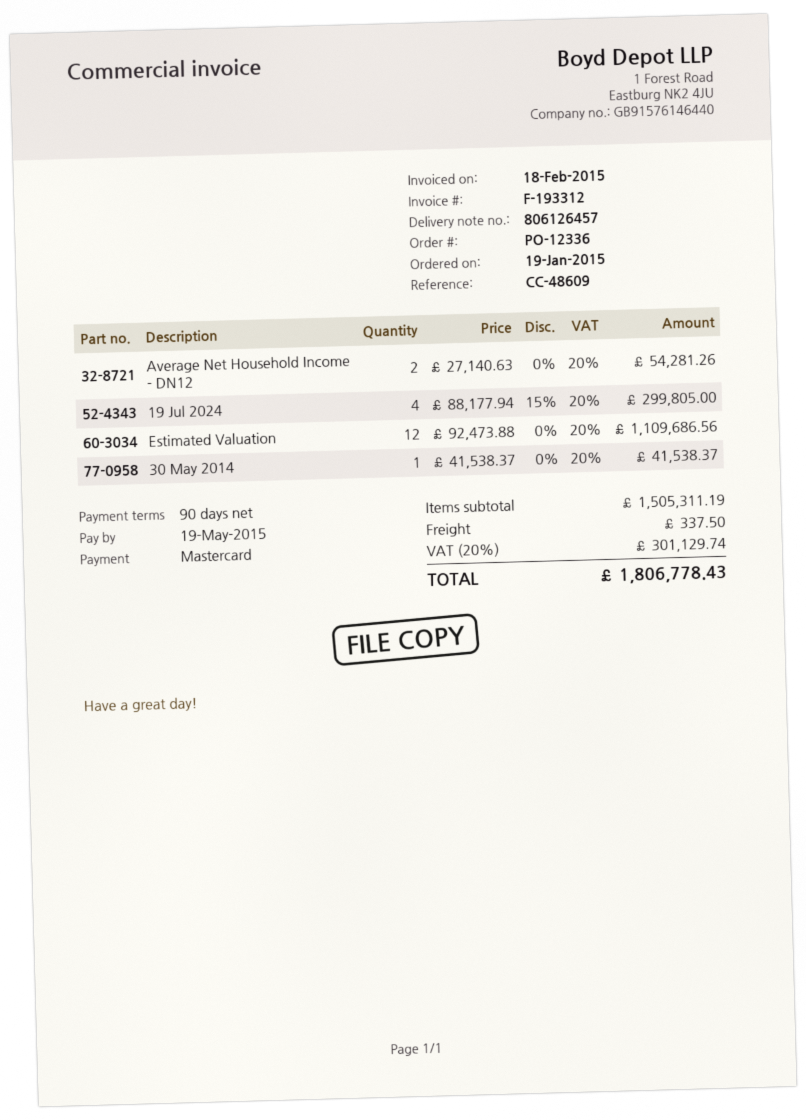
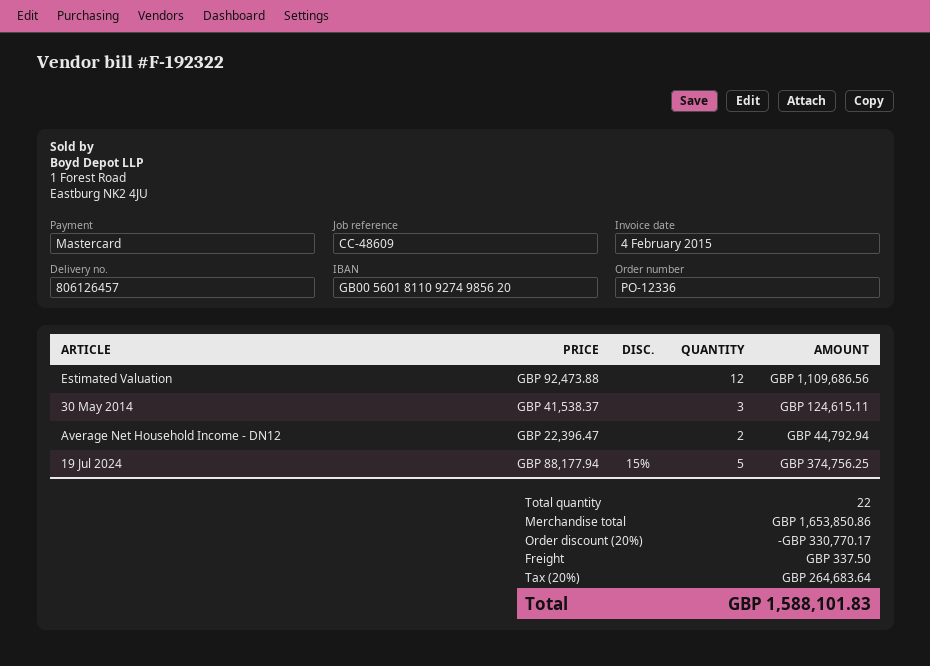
invoice number: F-193312 -> F-192322
invoice date: 2015-02-18 -> 2015-02-04
Average Net Household Income - DN12: 2 x 27140.63 = 54281.26 -> 2 x 22396.47 = 44792.94
19 Jul 2024: 4 x 88177.94 - 15% = 299805.00 -> 5 x 88177.94 - 15% = 374756.25
30 May 2014: 1 x 41538.37 = 41538.37 -> 3 x 41538.37 = 124615.11
subtotal: 1505311.19 -> 1653850.86
discount: none -> 20% = 330770.17
tax: 20% = 301129.74 -> 20% = 264683.64
total: 1806778.43 -> 1588101.83

